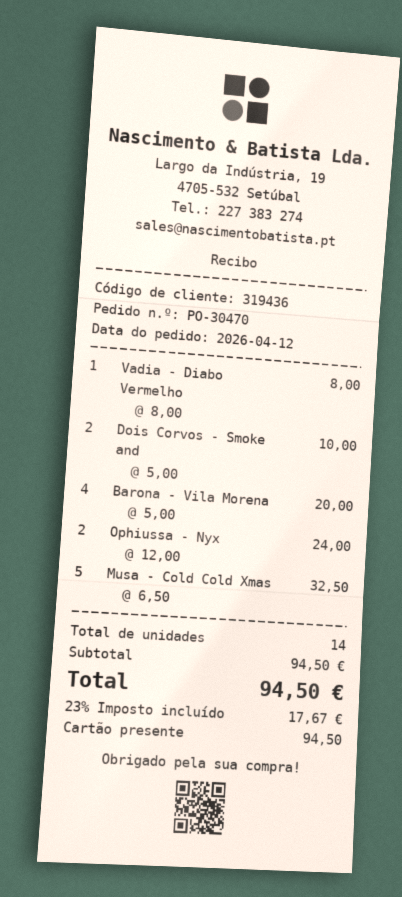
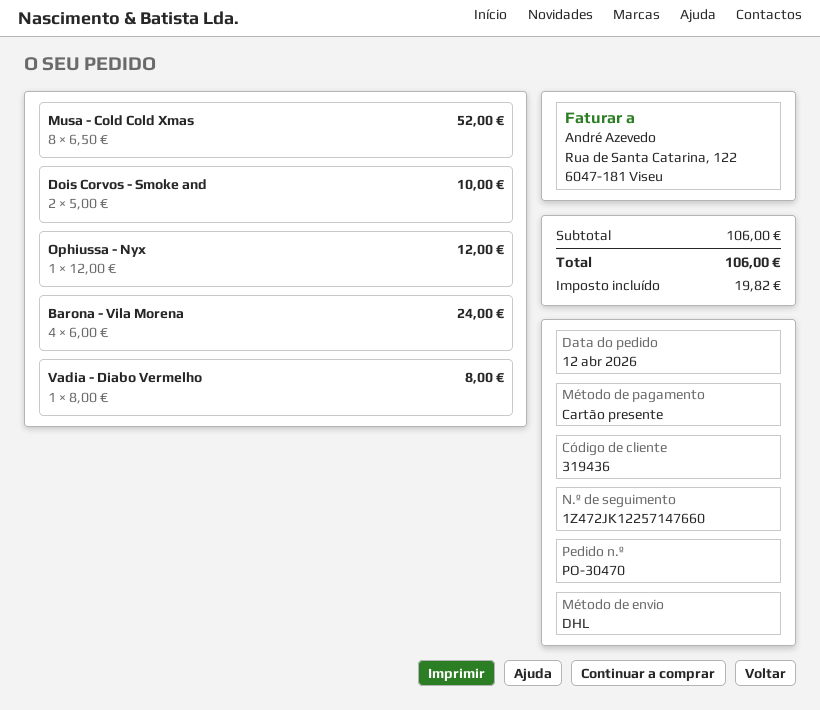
Barona - Vila Morena: 4 x 5.00 = 20.00 -> 4 x 6.00 = 24.00
Ophiussa - Nyx: 2 x 12.00 = 24.00 -> 1 x 12.00 = 12.00
Musa - Cold Cold Xmas: 5 x 6.50 = 32.50 -> 8 x 6.50 = 52.00
subtotal: 94.50 -> 106.00
tax: 17.67 -> 19.82
total: 94.50 -> 106.00

